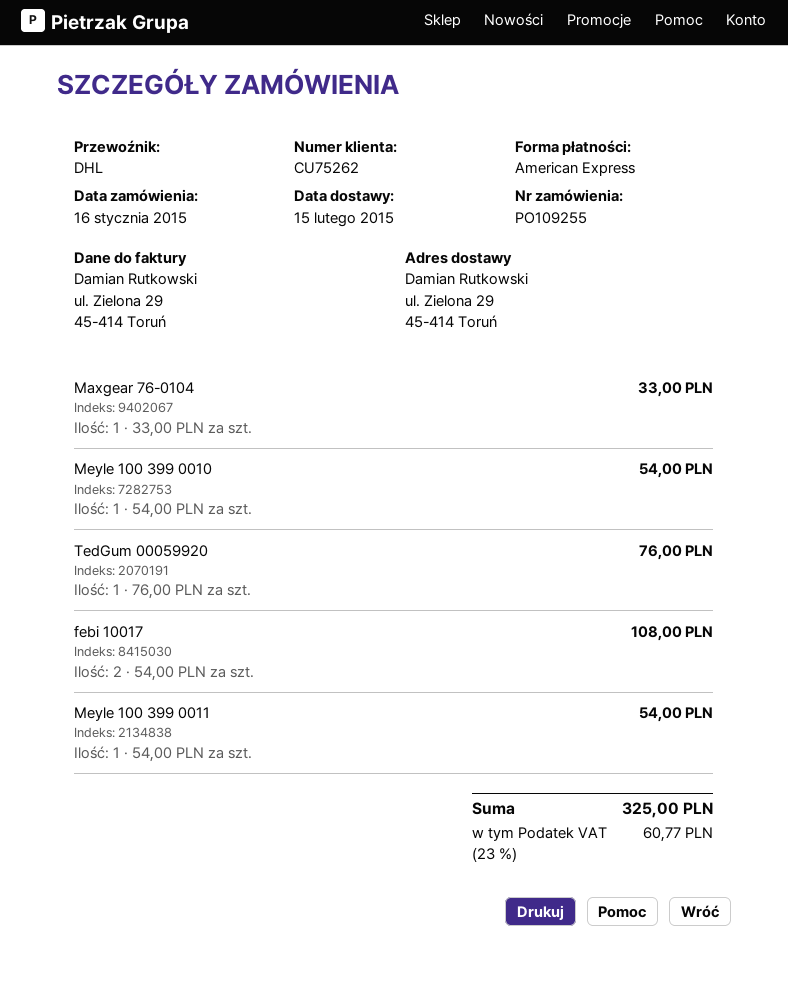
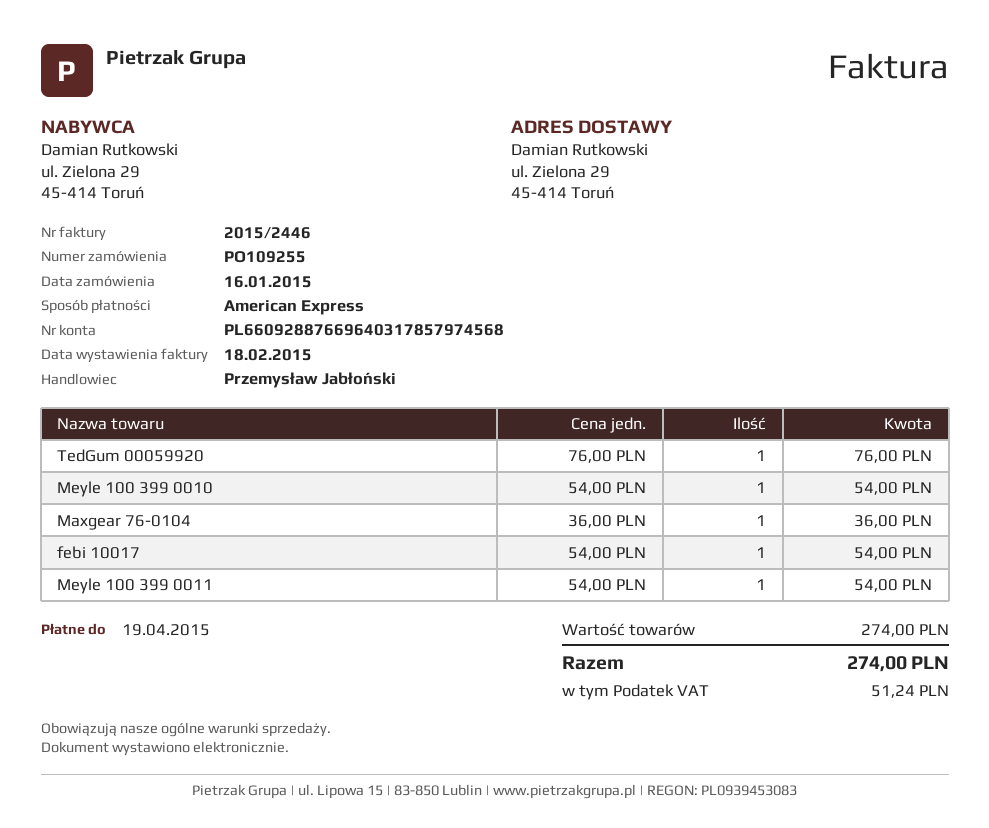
Maxgear 76-0104: 1 x 33.00 = 33.00 -> 1 x 36.00 = 36.00
febi 10017: 2 x 54.00 = 108.00 -> 1 x 54.00 = 54.00
tax: 60.77 -> 51.24
total: 325.00 -> 274.00

